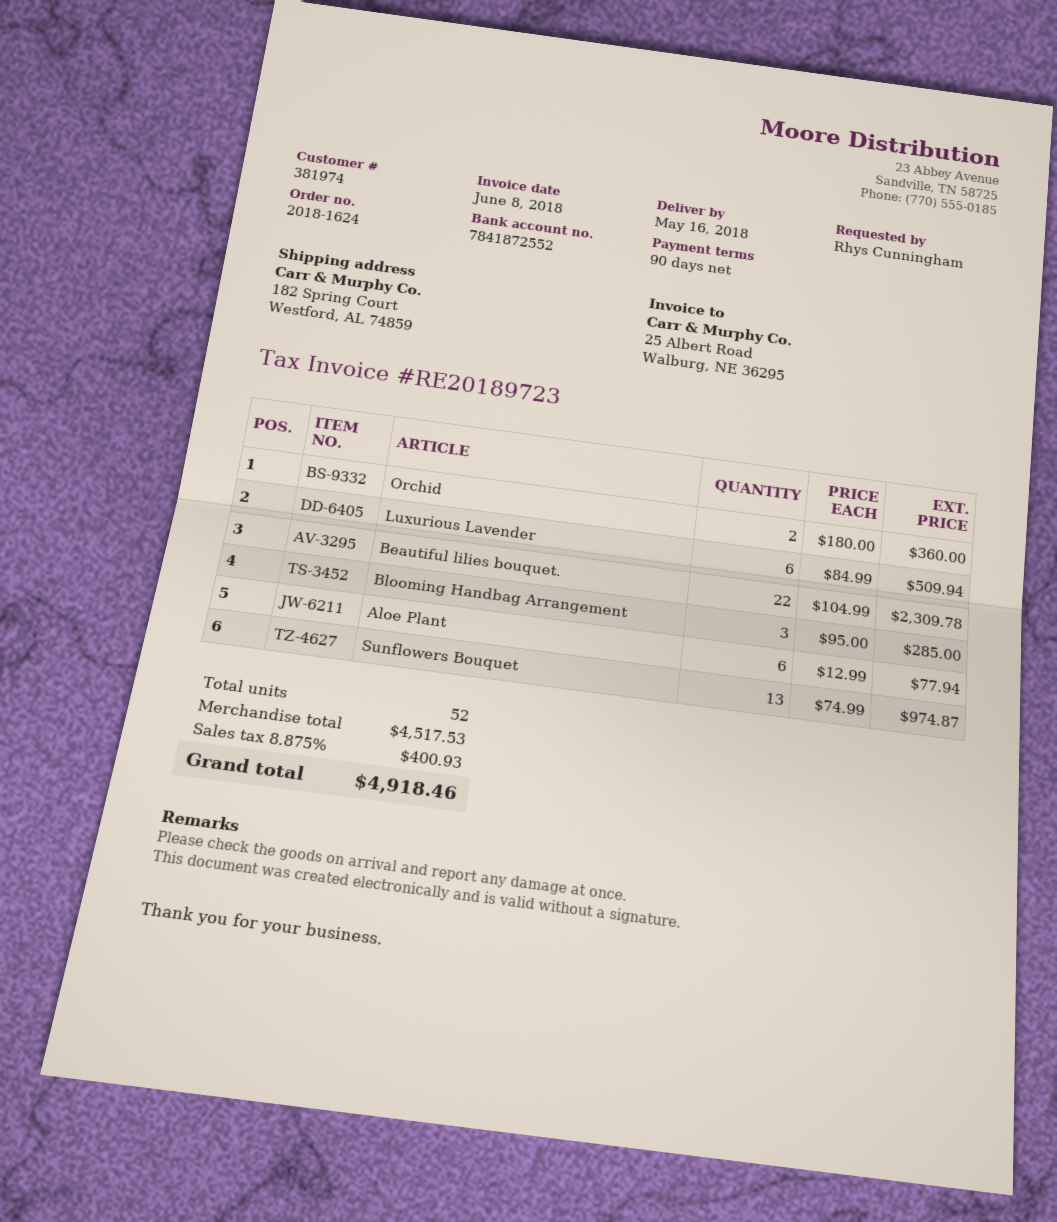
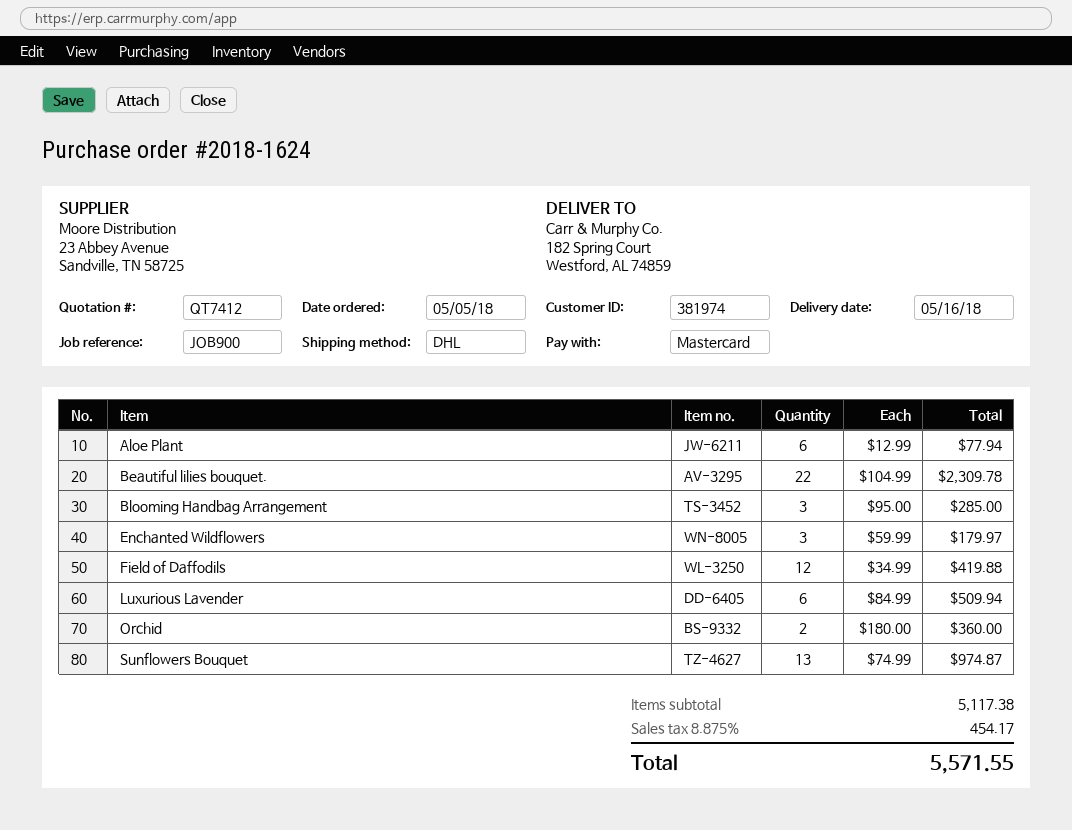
Enchanted Wildflowers: none -> 3 x 59.99 = 179.97
Field of Daffodils: none -> 12 x 34.99 = 419.88
subtotal: 4517.53 -> 5117.38
tax: 8.875% = 400.93 -> 8.875% = 454.17
total: 4918.46 -> 5571.55

